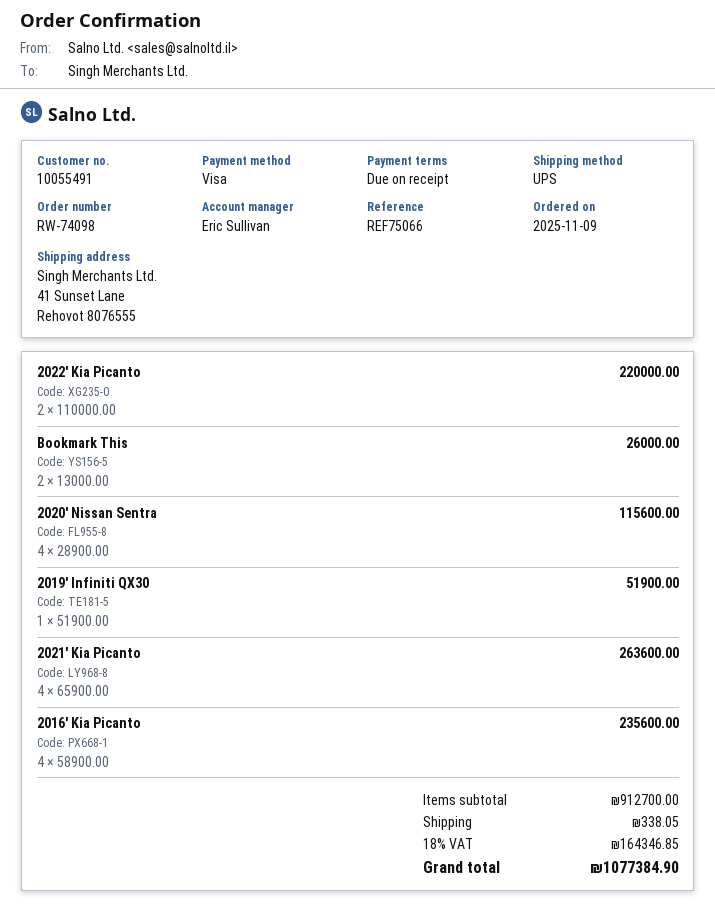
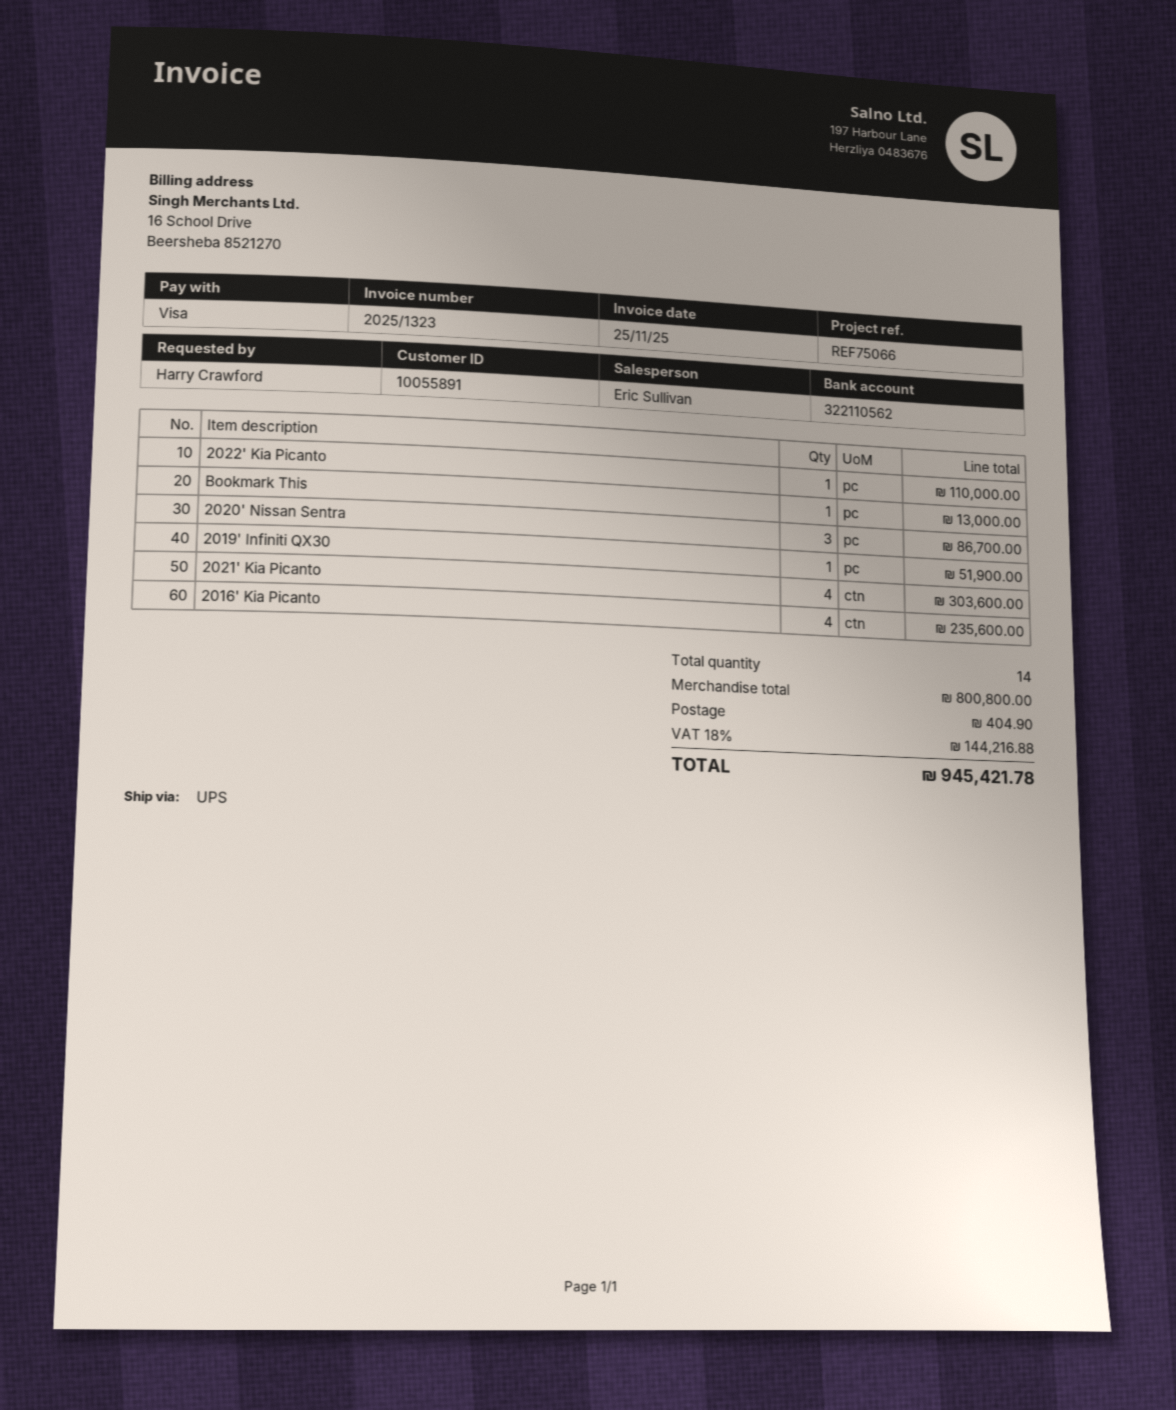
customer number: 10055491 -> 10055891
2022' Kia Picanto: 2 for 220000.00 -> 1 for 110000.00
Bookmark This: 2 for 26000.00 -> 1 for 13000.00
2020' Nissan Sentra: 4 for 115600.00 -> 3 for 86700.00
2021' Kia Picanto: 4 for 263600.00 -> 4 for 303600.00
subtotal: 912700.00 -> 800800.00
shipping: 338.05 -> 404.90
tax: 18% = 164346.85 -> 18% = 144216.88
total: 1077384.90 -> 945421.78

